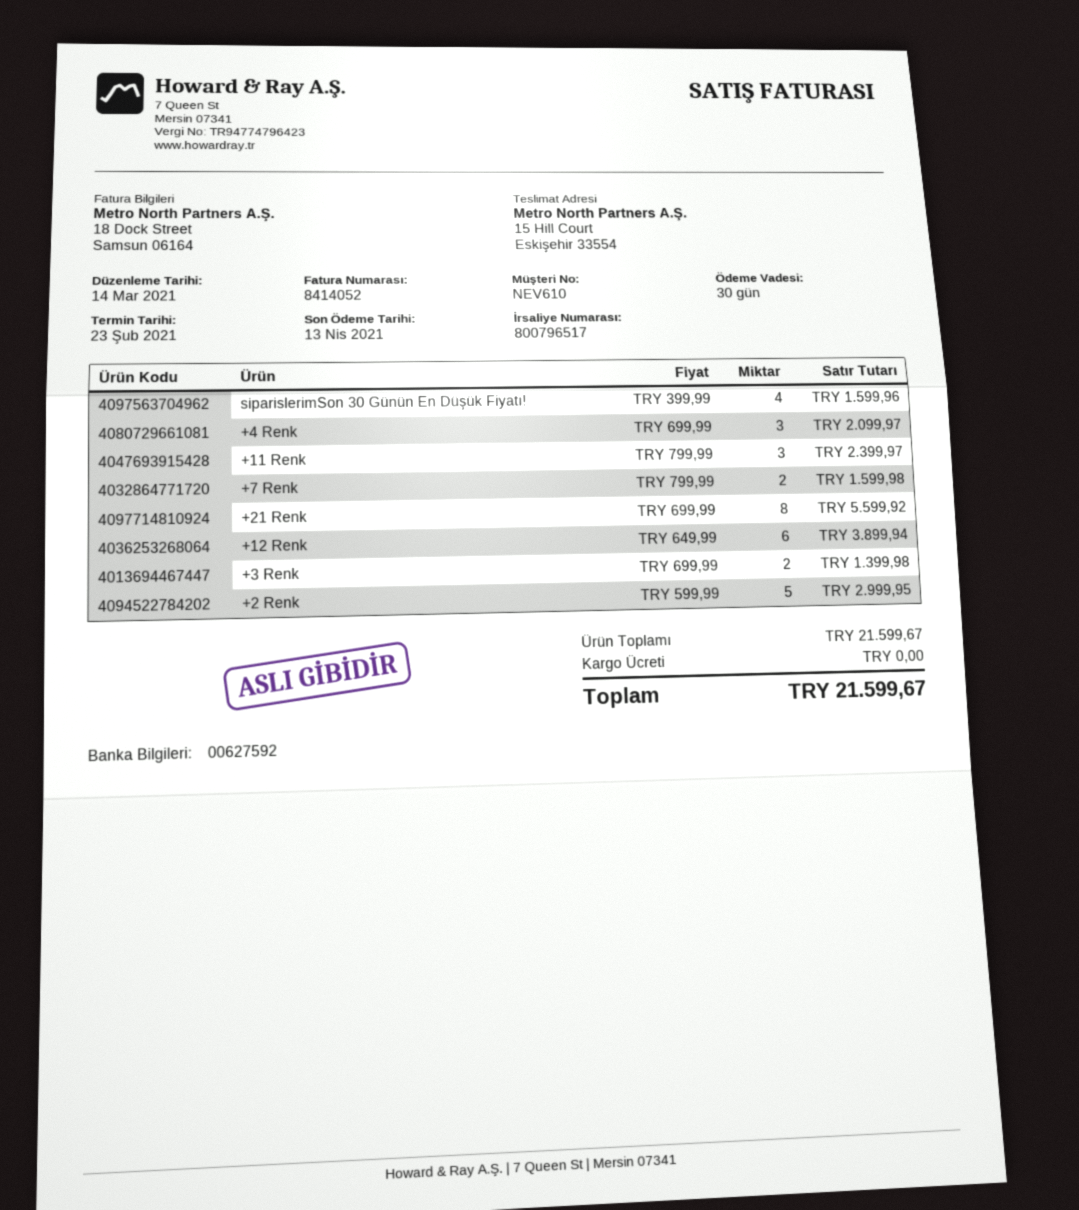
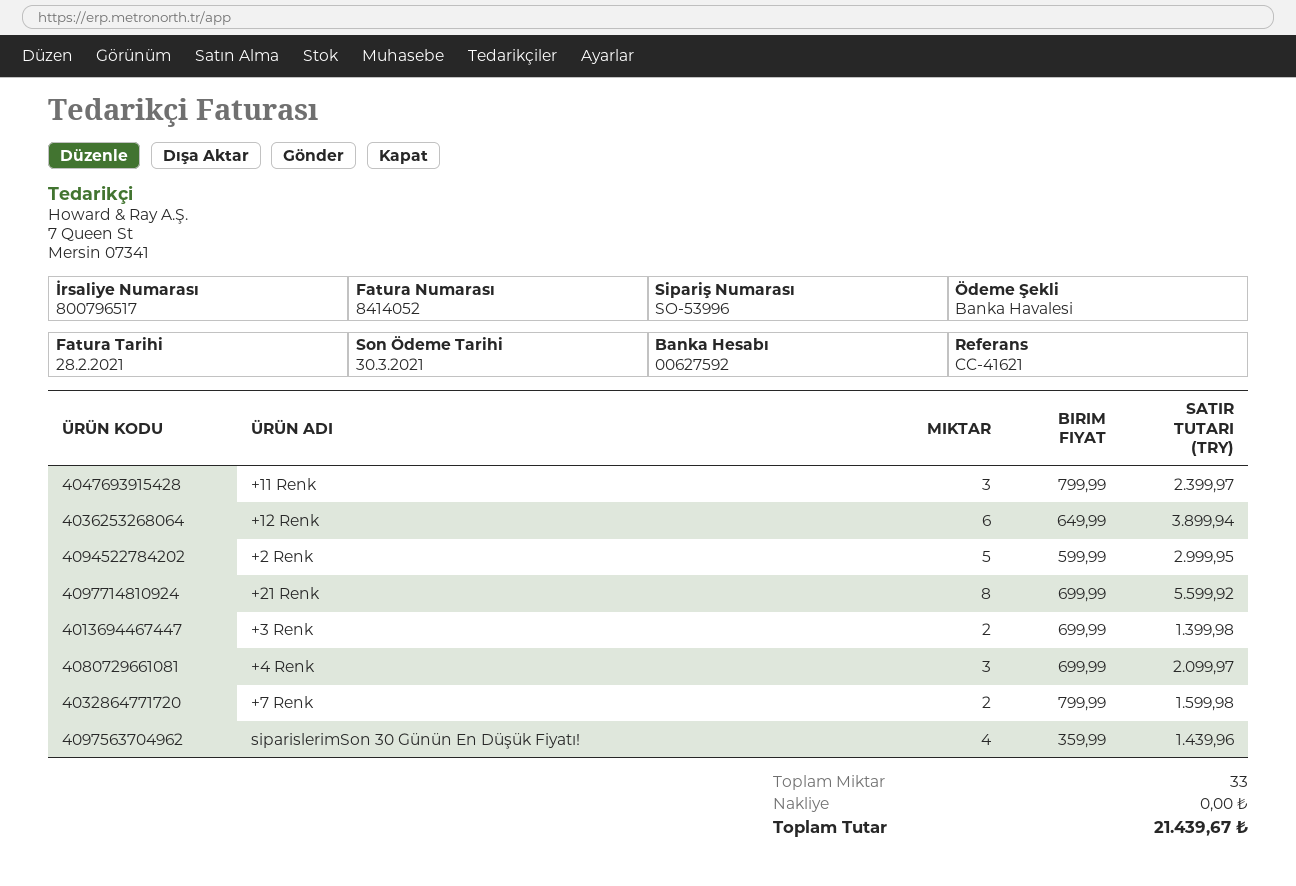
invoice date: 2021-03-14 -> 2021-02-28
due date: 2021-04-13 -> 2021-03-30
siparislerimSon 30 Günün En Düşük Fiyatı!: 4 x 399.99 = 1599.96 -> 4 x 359.99 = 1439.96
total: 21599.67 -> 21439.67

